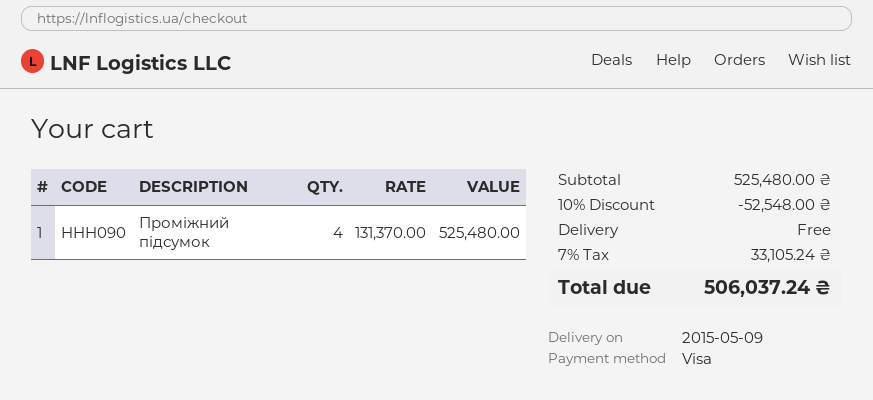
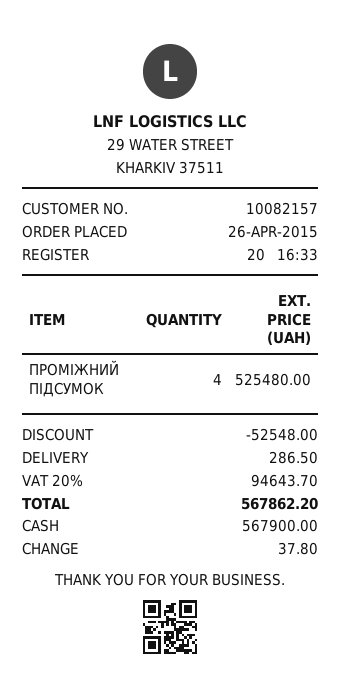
payment method: Visa -> cash
shipping: 0.00 -> 286.50
tax: 7% = 33105.24 -> 20% = 94643.70
total: 506037.24 -> 567862.20

